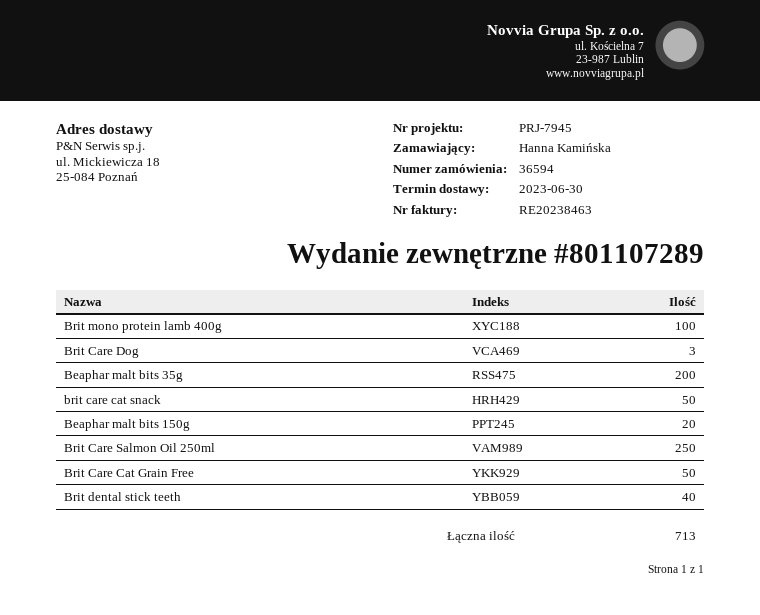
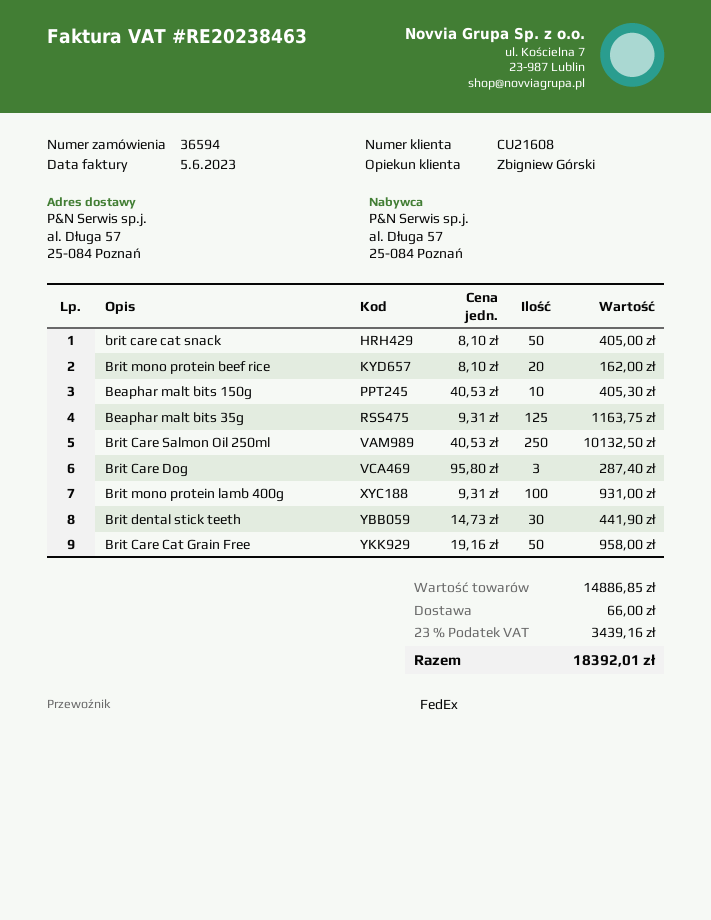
ship to: ul. Mickiewicza 18, 25-084 Poznań -> al. Długa 57, 25-084 Poznań
Beaphar malt bits 35g: 200 -> 125
Beaphar malt bits 150g: 20 -> 10
Brit dental stick teeth: 40 -> 30
Brit mono protein beef rice: none -> 20

